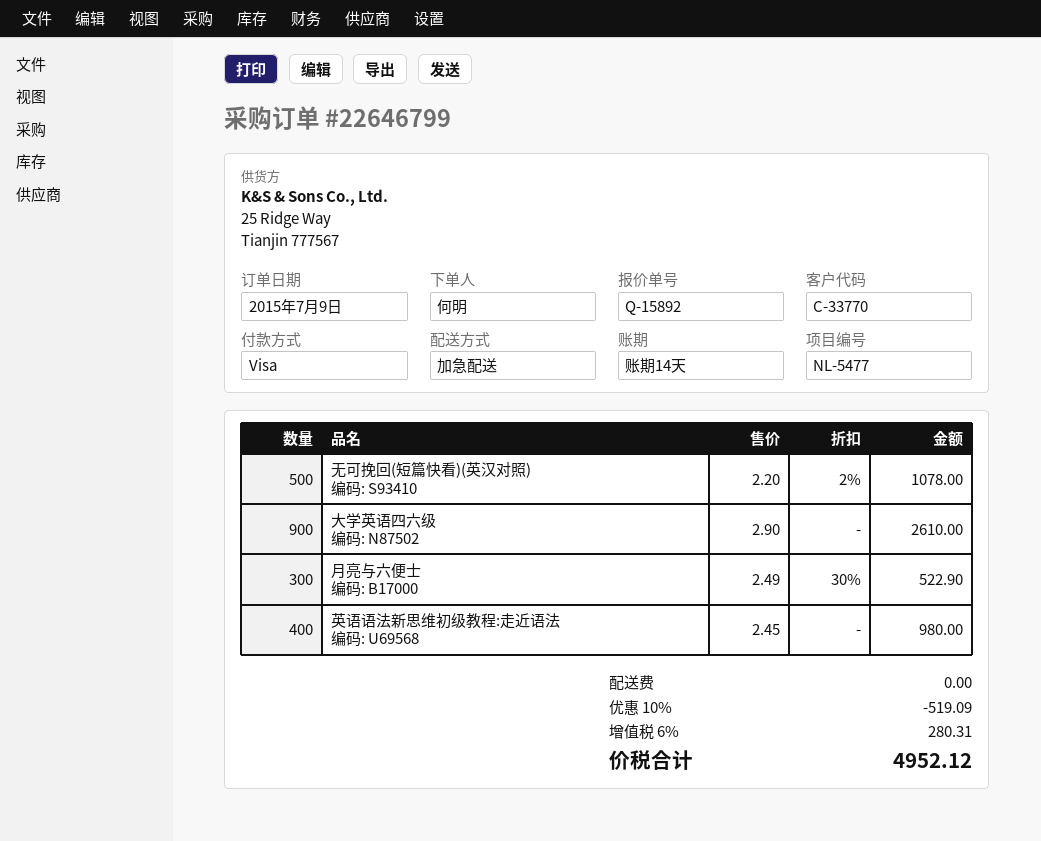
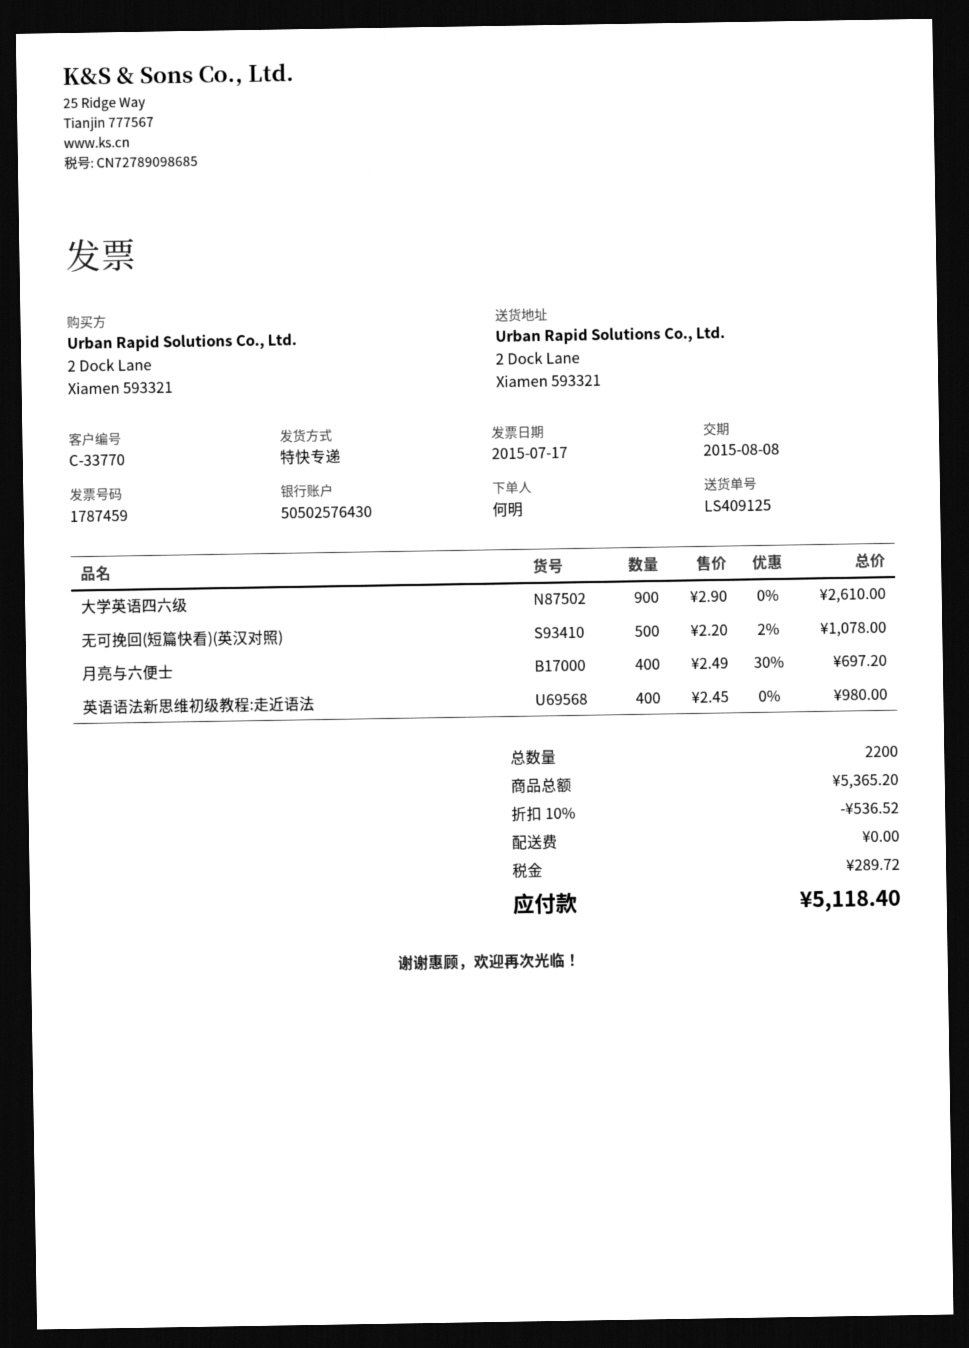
月亮与六便士: 300 x 2.49 - 30% = 522.90 -> 400 x 2.49 - 30% = 697.20
discount: 10% = 519.09 -> 10% = 536.52
tax: 280.31 -> 289.72
total: 4952.12 -> 5118.40

